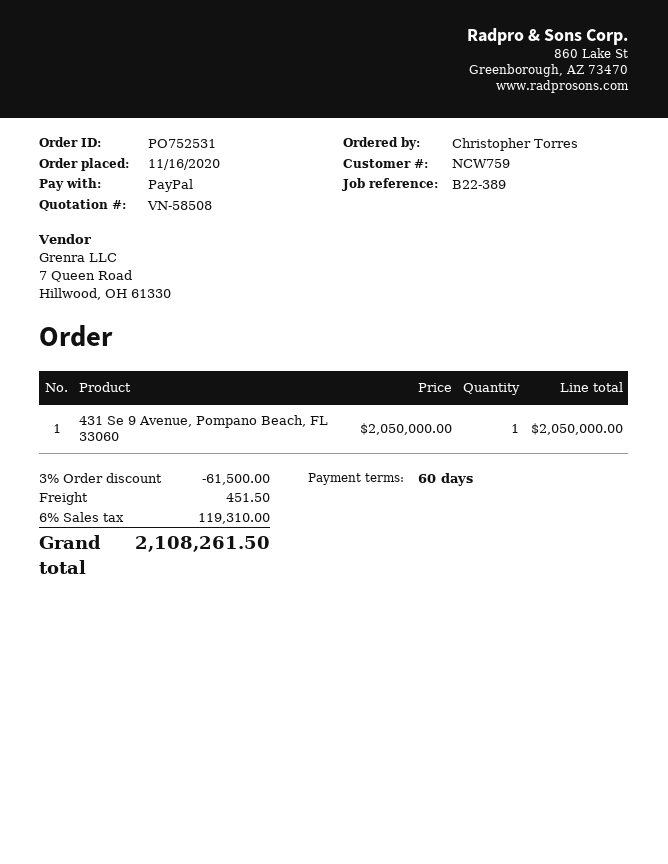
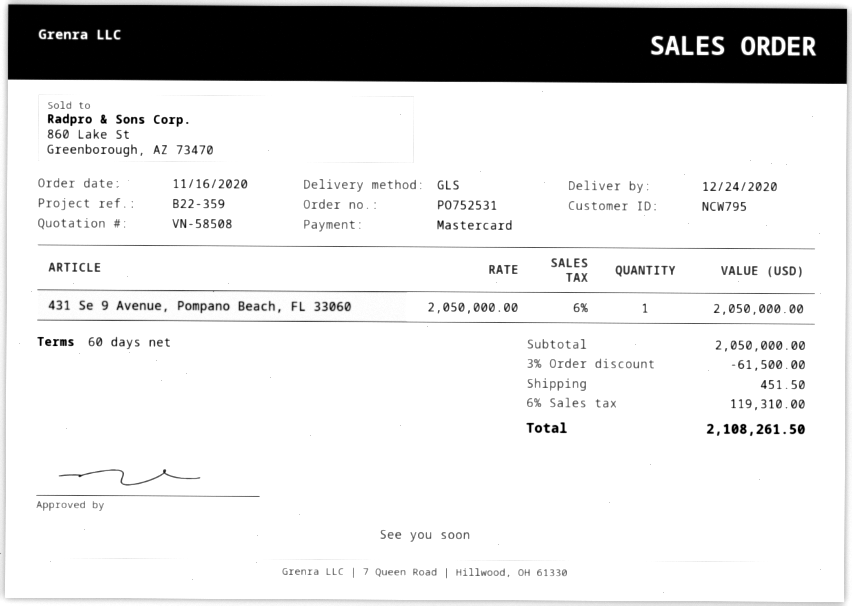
customer number: NCW759 -> NCW795
reference: B22-389 -> B22-359
payment method: PayPal -> Mastercard

